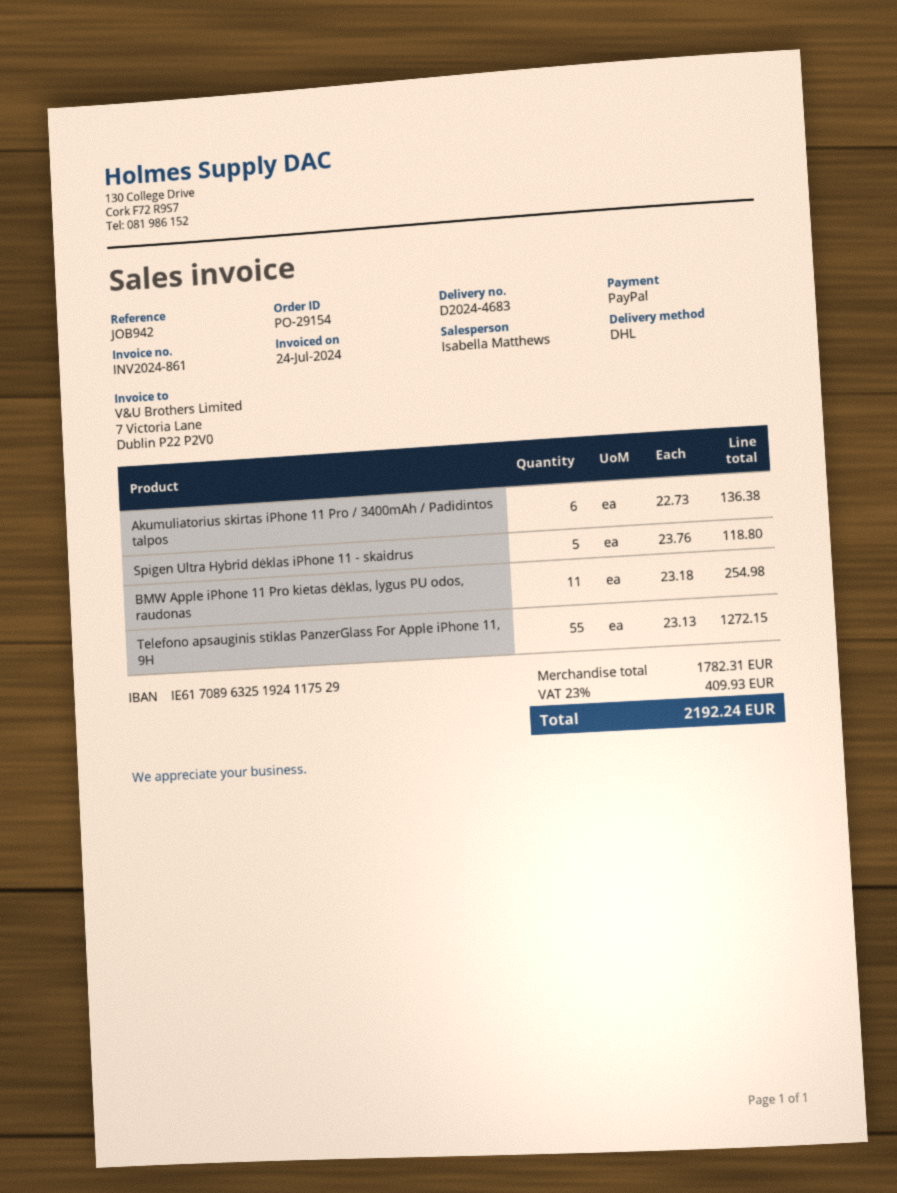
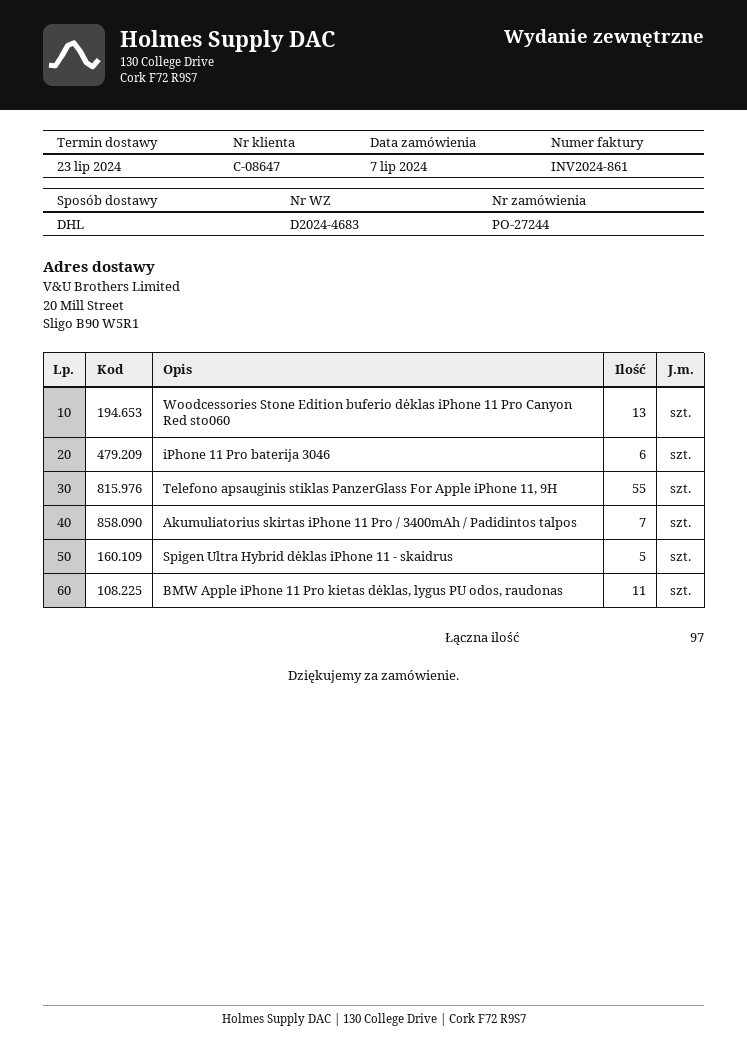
order number: PO-29154 -> PO-27244
Akumuliatorius skirtas iPhone 11 Pro / 3400mAh / Padidintos talpos: 6 -> 7
Woodcessories Stone Edition buferio dėklas iPhone 11 Pro Canyon Red sto060: none -> 13
iPhone 11 Pro baterija 3046: none -> 6

